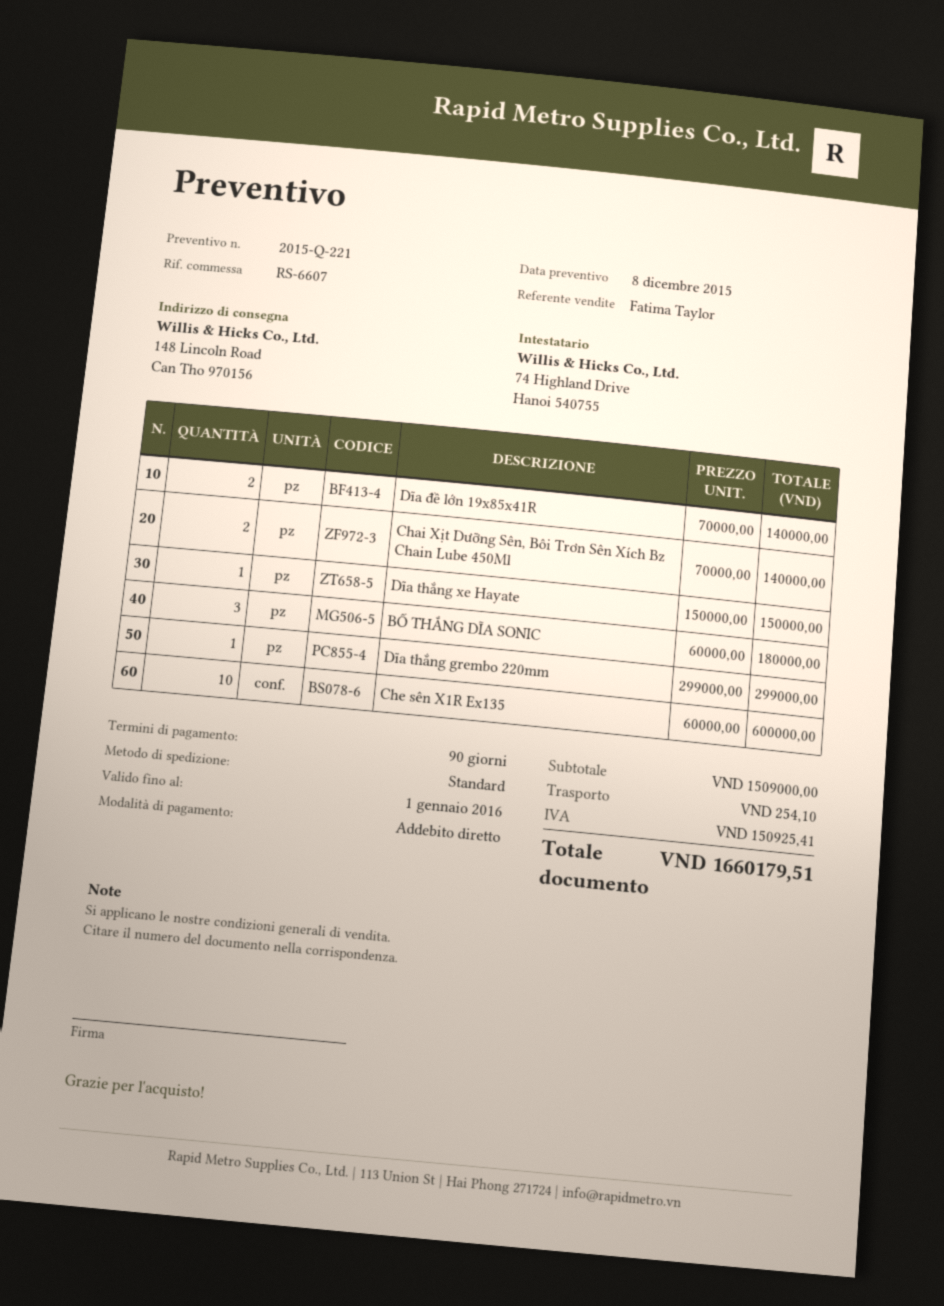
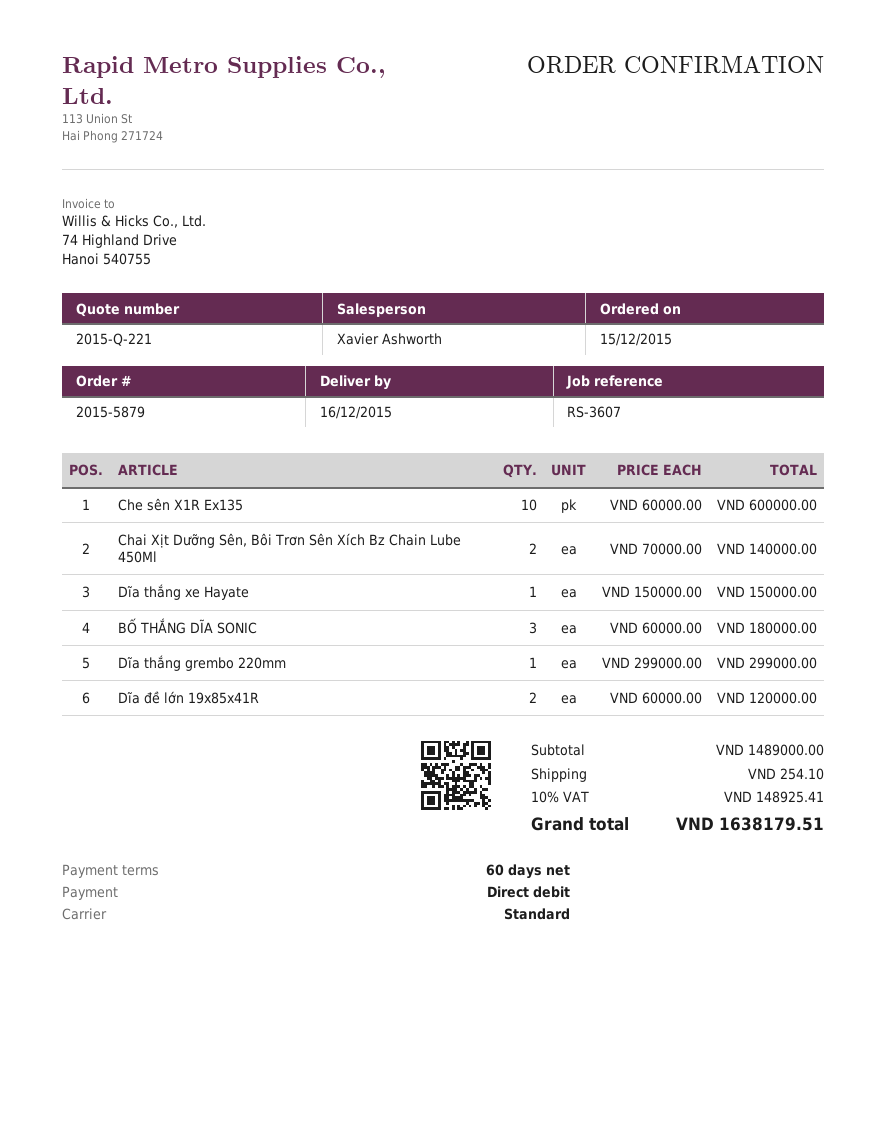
payment terms: 90 days -> 60 days
reference: RS-6607 -> RS-3607
sales rep: Fatima Taylor -> Xavier Ashworth
Dĩa đề lớn 19x85x41R: 2 x 70000.00 = 140000.00 -> 2 x 60000.00 = 120000.00
subtotal: 1509000.00 -> 1489000.00
tax: 150925.41 -> 148925.41
total: 1660179.51 -> 1638179.51

